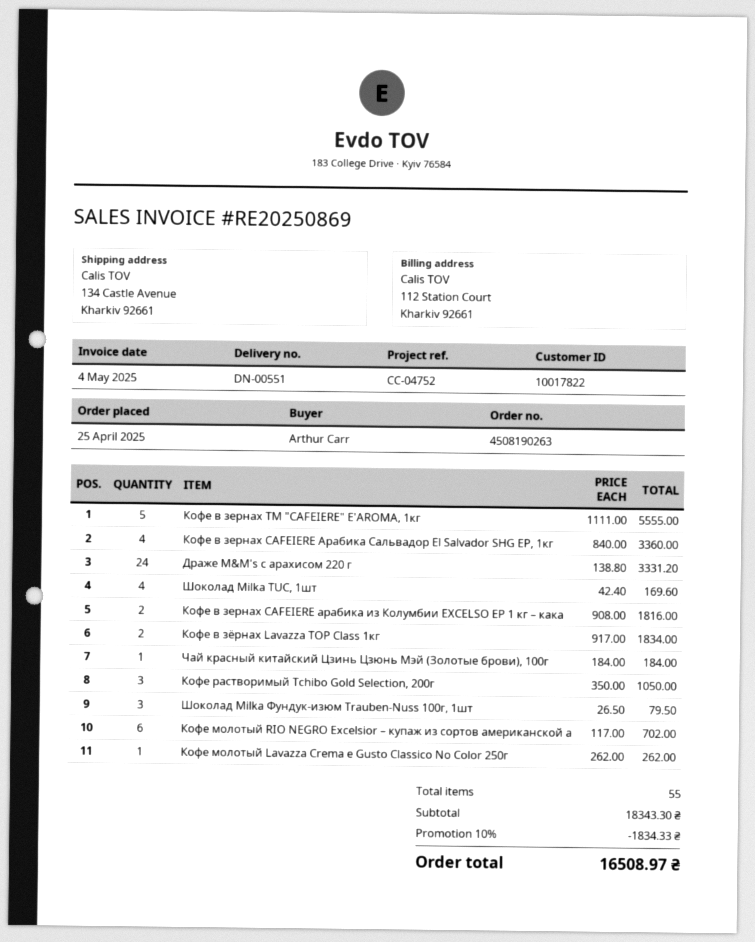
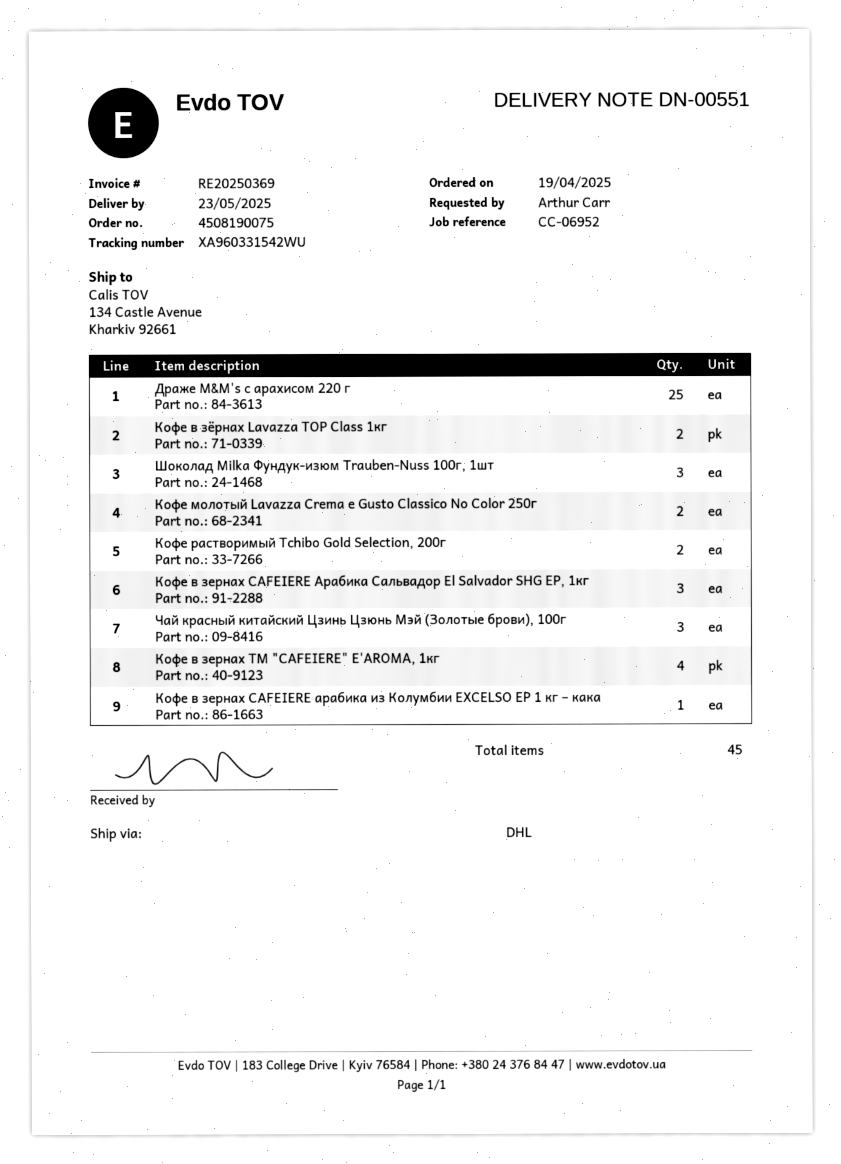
order number: 4508190263 -> 4508190075
order date: 2025-04-25 -> 2025-04-19
invoice number: RE20250869 -> RE20250369
reference: CC-04752 -> CC-06952
Кофе в зернах ТМ "CAFEIERE" E'AROMA, 1кг: 5 -> 4
Кофе в зернах CAFEIERE Арабика Сальвадор El Salvador SHG EP, 1кг: 4 -> 3
Драже M&M's с арахисом 220 г: 24 -> 25
Шоколад Milka TUC, 1шт: 4 -> none
Кофе в зернах CAFEIERE арабика из Колумбии EXCELSO EP 1 кг – кака: 2 -> 1
Чай красный китайский Цзинь Цзюнь Мэй (Золотые брови), 100г: 1 -> 3
Кофе растворимый Tchibo Gold Selection, 200г: 3 -> 2
Кофе молотый RIO NEGRO Excelsior – купаж из сортов американской а: 6 -> none
Кофе молотый Lavazza Crema e Gusto Classico No Color 250г: 1 -> 2
total quantity: 55 -> 45

